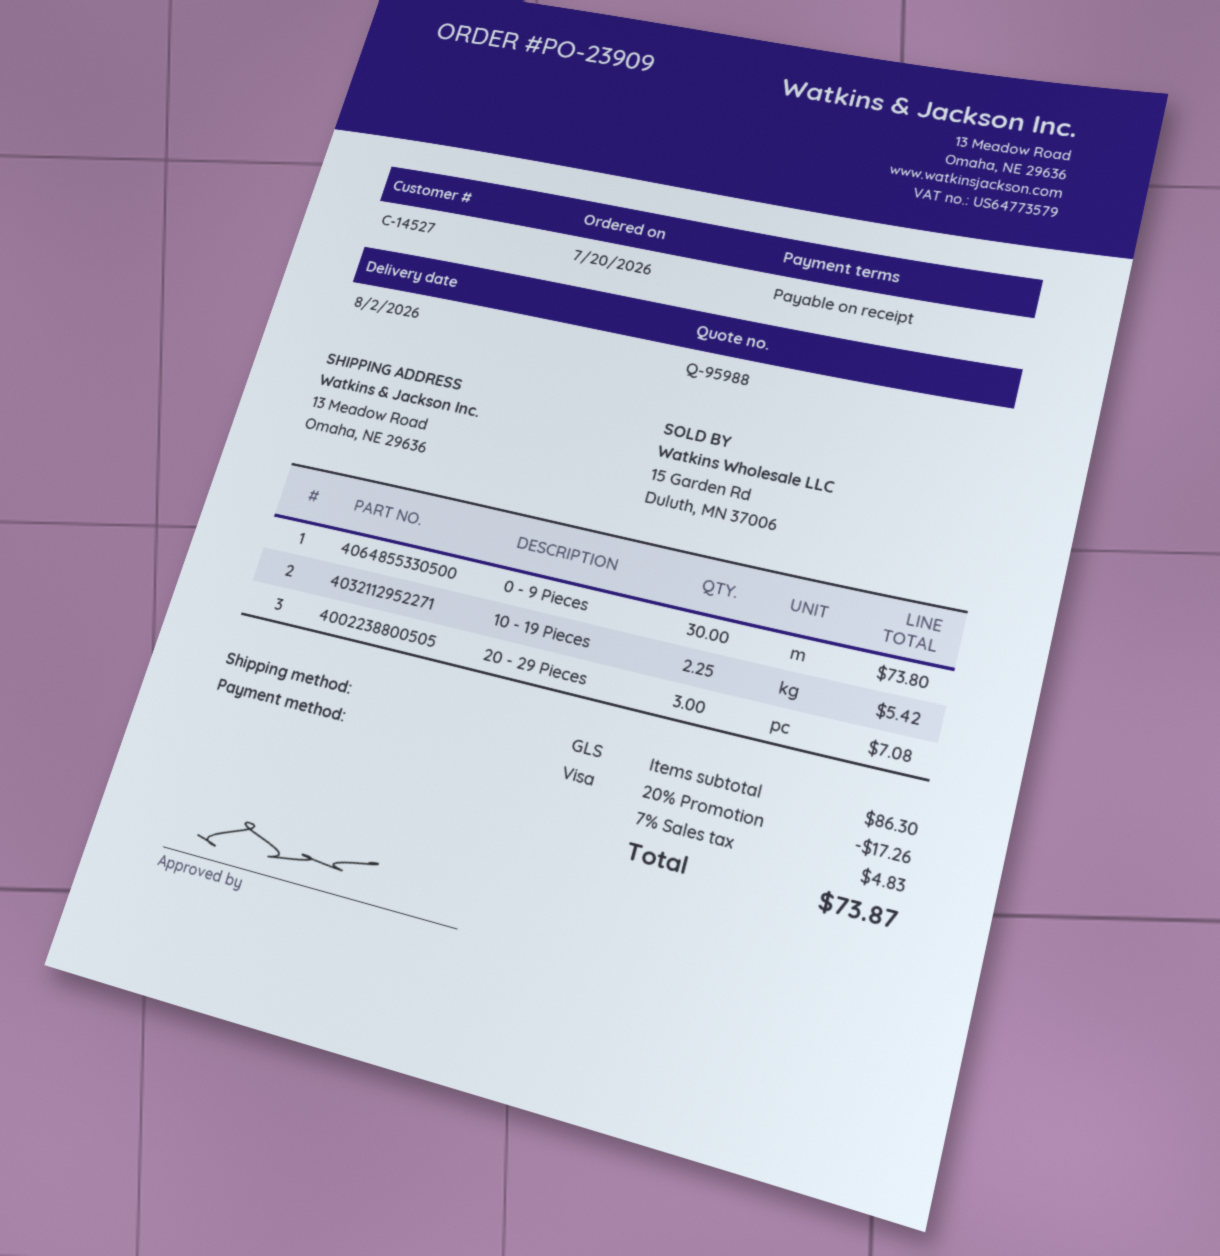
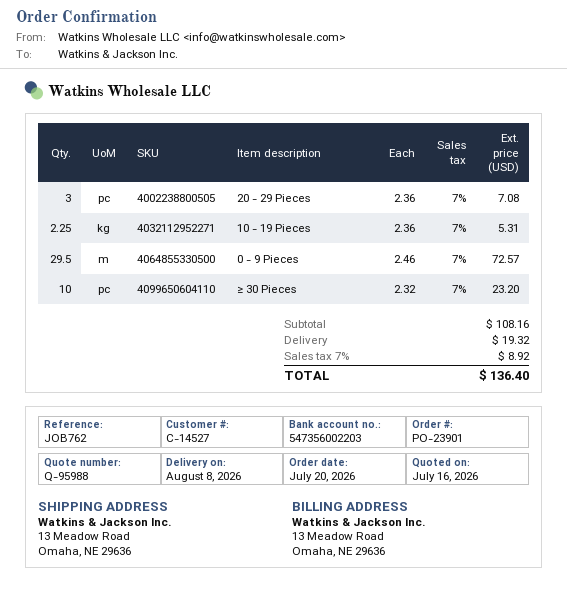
order number: PO-23909 -> PO-23901
delivery date: 2026-08-02 -> 2026-08-08
0 - 9 Pieces: 30 for 73.80 -> 29.5 for 72.57
10 - 19 Pieces: 2.25 for 5.42 -> 2.25 for 5.31
≥ 30 Pieces: none -> 10 for 23.20
subtotal: 86.30 -> 108.16
discount: 20% = 17.26 -> none
shipping: none -> 19.32
tax: 7% = 4.83 -> 7% = 8.92
total: 73.87 -> 136.40

